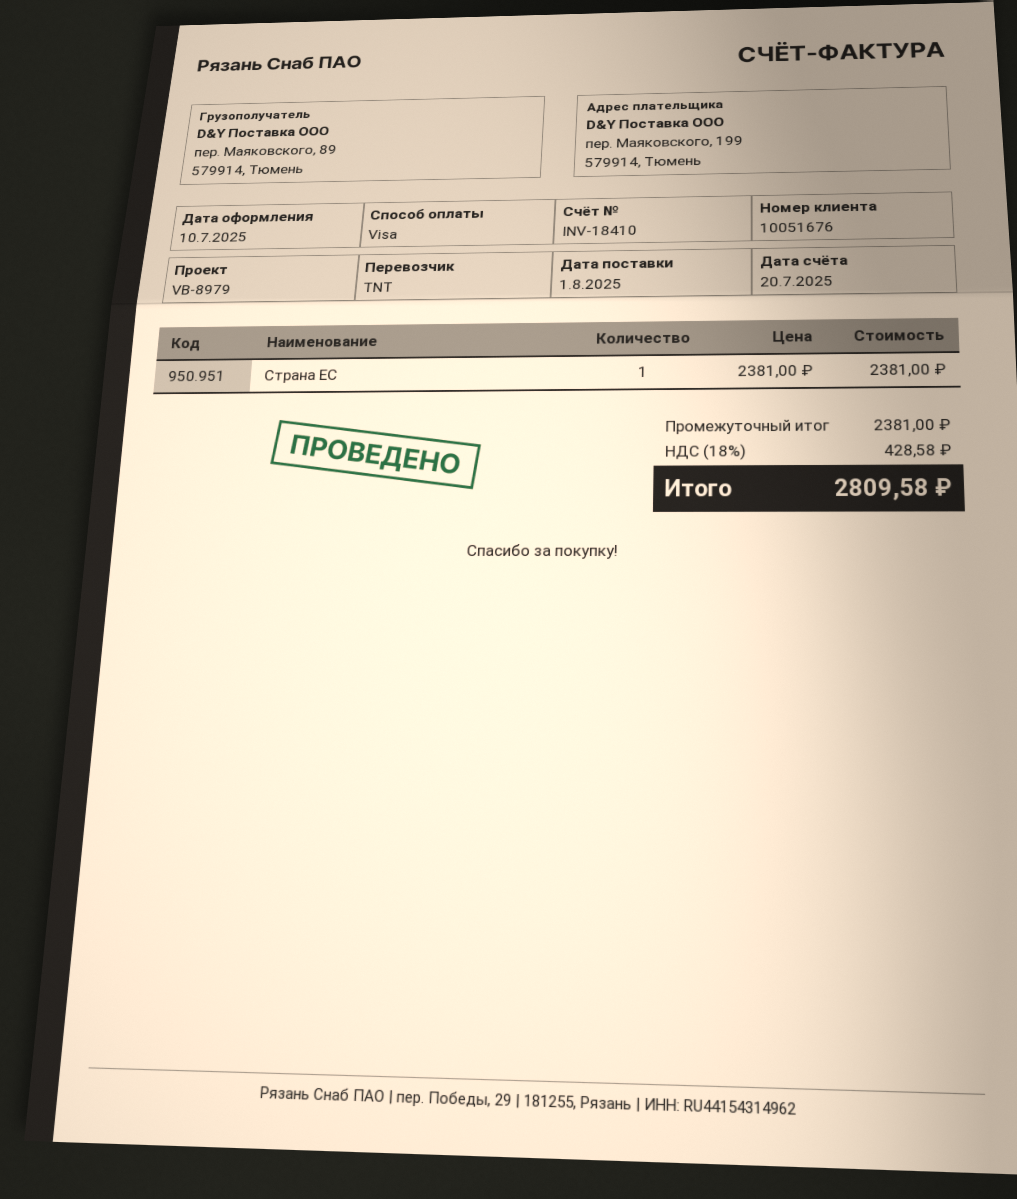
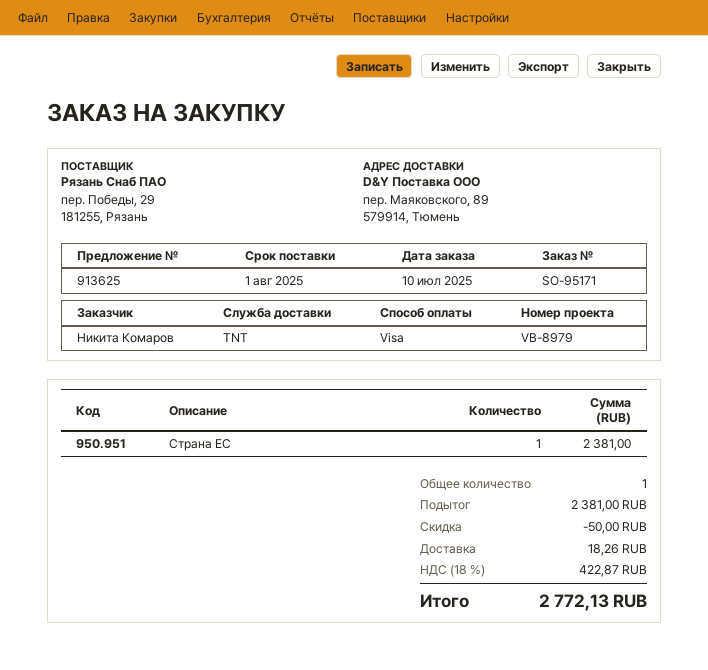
discount: none -> 50.00
shipping: none -> 18.26
tax: 18% = 428.58 -> 18% = 422.87
total: 2809.58 -> 2772.13

